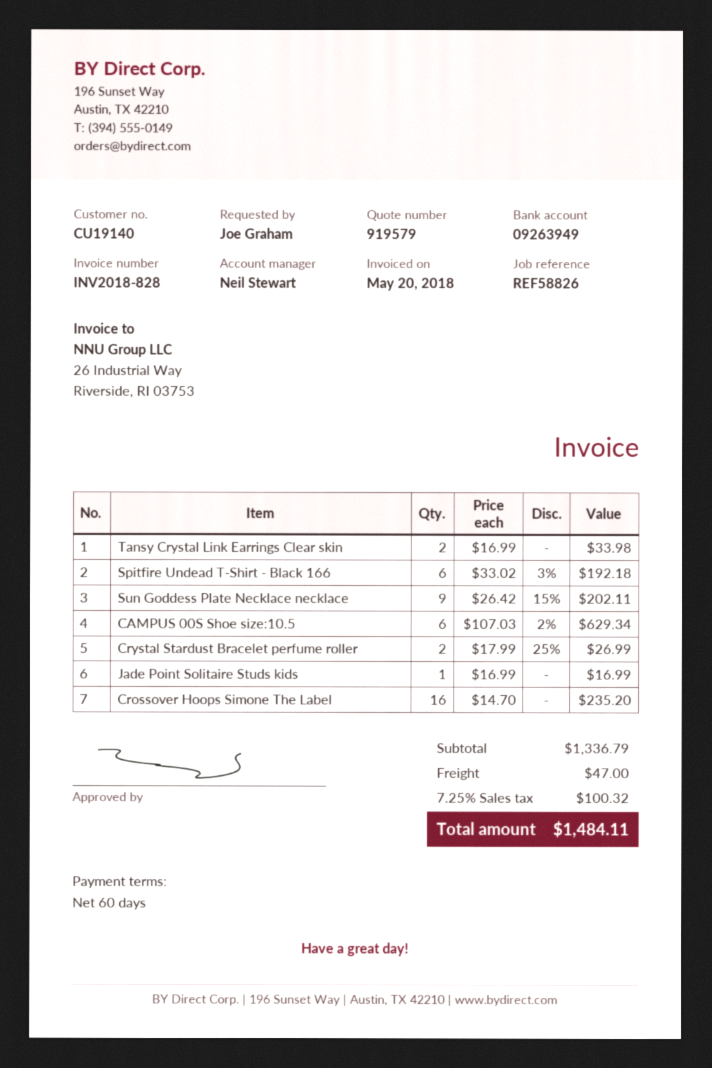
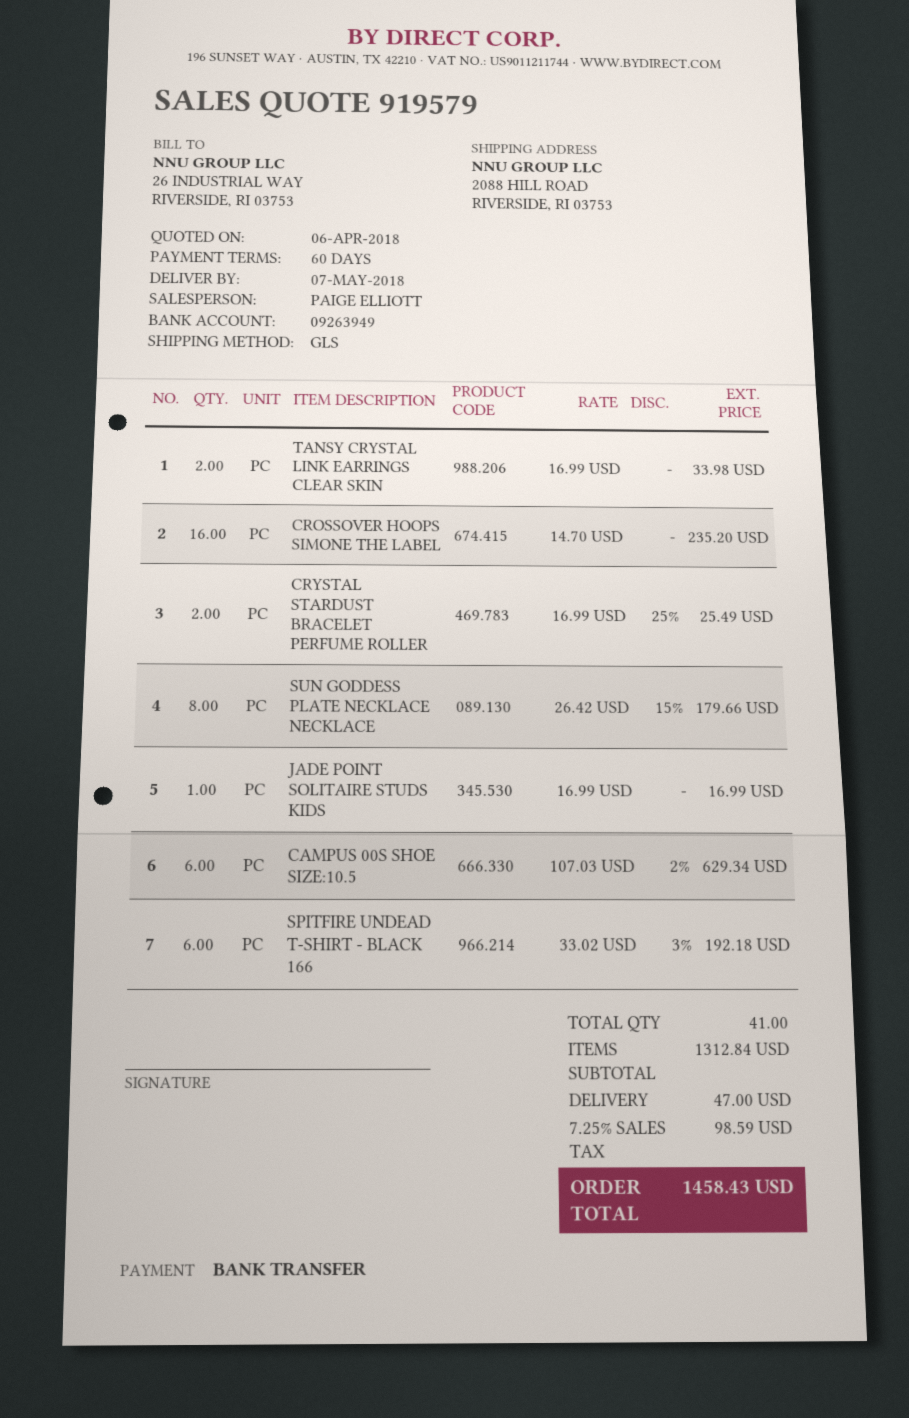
sales rep: Neil Stewart -> PAIGE ELLIOTT
Sun Goddess Plate Necklace necklace: 9 x 26.42 - 15% = 202.11 -> 8 x 26.42 - 15% = 179.66
Crystal Stardust Bracelet perfume roller: 2 x 17.99 - 25% = 26.99 -> 2 x 16.99 - 25% = 25.49
subtotal: 1336.79 -> 1312.84
tax: 7.25% = 100.32 -> 7.25% = 98.59
total: 1484.11 -> 1458.43

